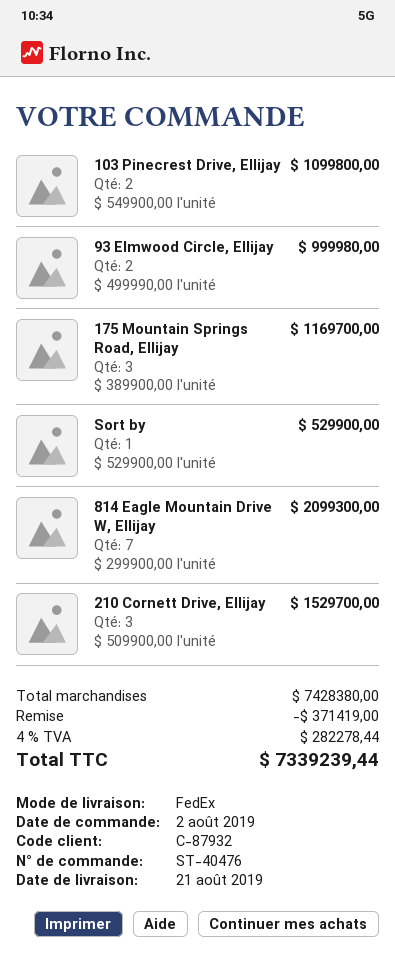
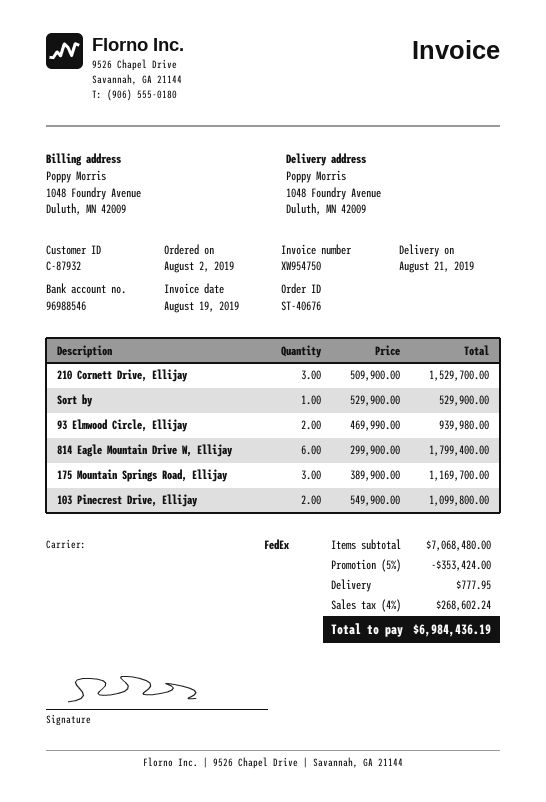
order number: ST-40476 -> ST-40676
93 Elmwood Circle, Ellijay: 2 x 499990.00 = 999980.00 -> 2 x 469990.00 = 939980.00
814 Eagle Mountain Drive W, Ellijay: 7 x 299900.00 = 2099300.00 -> 6 x 299900.00 = 1799400.00
subtotal: 7428380.00 -> 7068480.00
discount: 371419.00 -> 353424.00
shipping: none -> 777.95
tax: 4% = 282278.44 -> 4% = 268602.24
total: 7339239.44 -> 6984436.19

